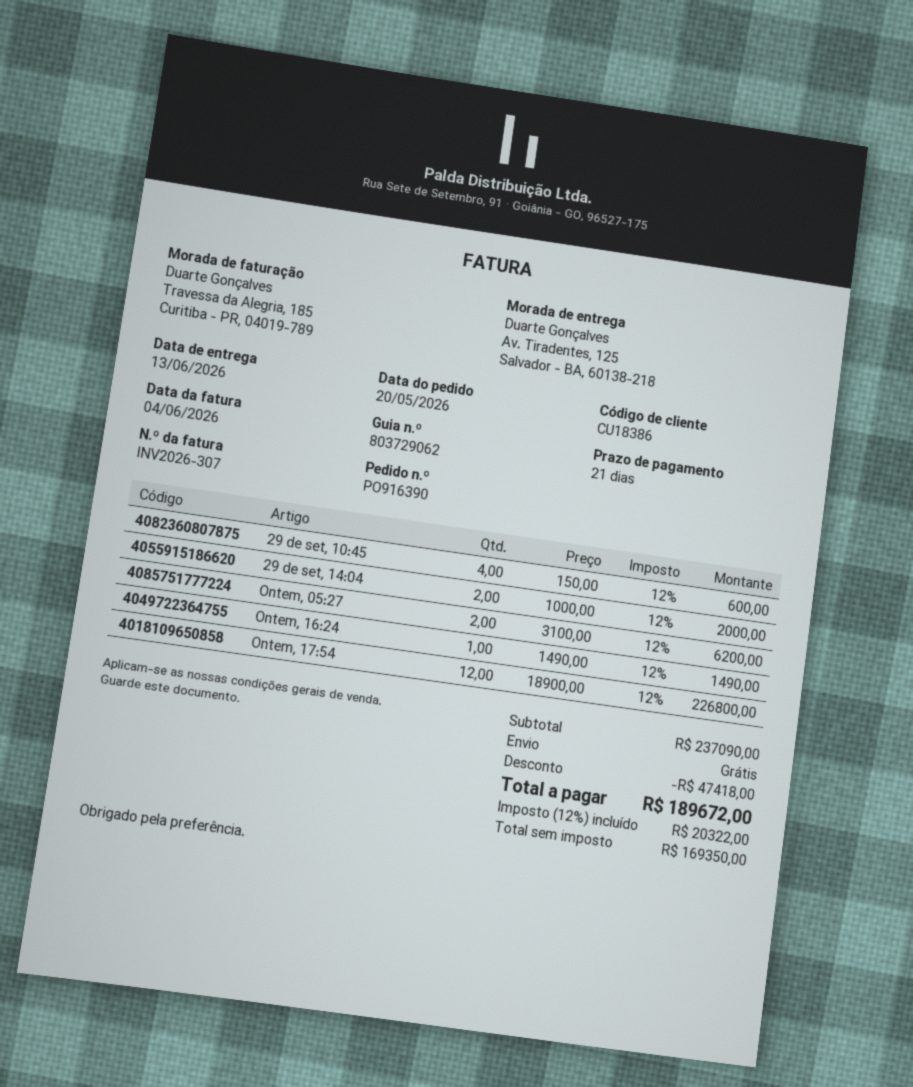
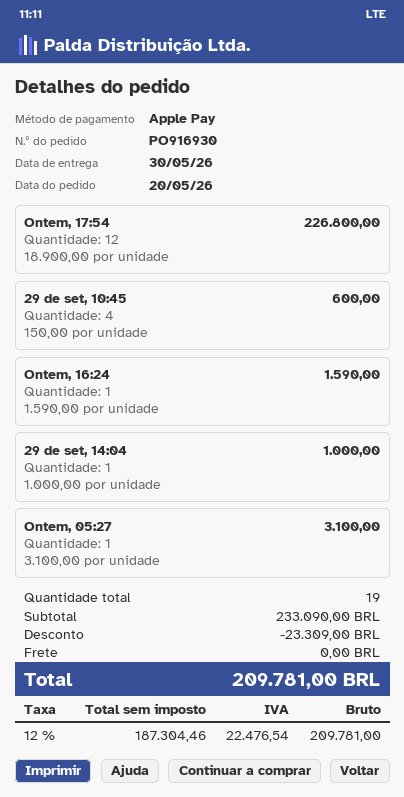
order number: PO916390 -> PO916930
delivery date: 2026-06-13 -> 2026-05-30
29 de set, 14:04: 2 x 1000.00 = 2000.00 -> 1 x 1000.00 = 1000.00
Ontem, 05:27: 2 x 3100.00 = 6200.00 -> 1 x 3100.00 = 3100.00
Ontem, 16:24: 1 x 1490.00 = 1490.00 -> 1 x 1590.00 = 1590.00
subtotal: 237090.00 -> 233090.00
discount: 47418.00 -> 23309.00
net: 169350.00 -> 187304.46
tax: 12% = 20322.00 -> 12% = 22476.54
total: 189672.00 -> 209781.00

